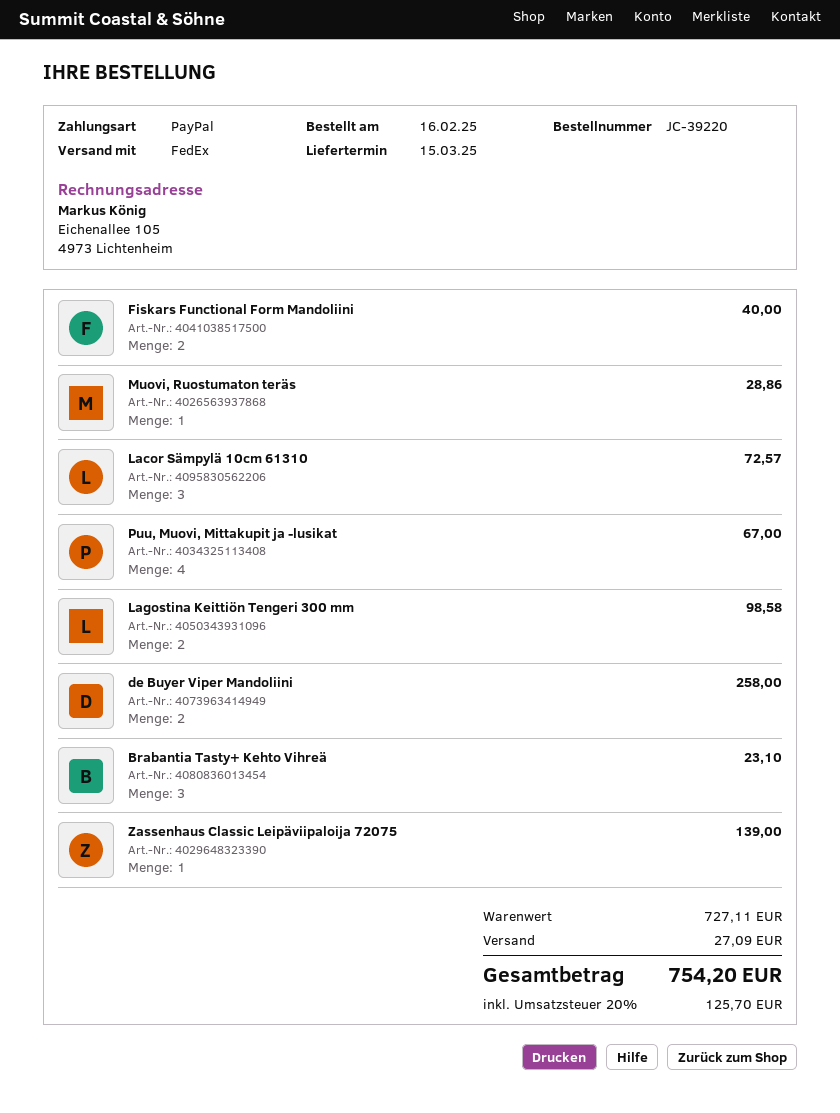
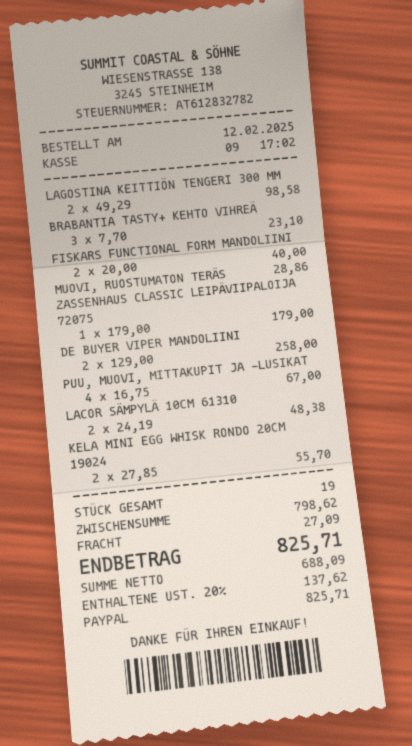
order date: 2025-02-16 -> 2025-02-12
Lacor Sämpylä 10cm 61310: 3 for 72.57 -> 2 for 48.38
Zassenhaus Classic Leipäviipaloija 72075: 1 for 139.00 -> 1 for 179.00
KELA MINI EGG WHISK RONDO 20CM 19024: none -> 2 for 55.70
subtotal: 727.11 -> 798.62
tax: 20% = 125.70 -> 20% = 137.62
total: 754.20 -> 825.71

